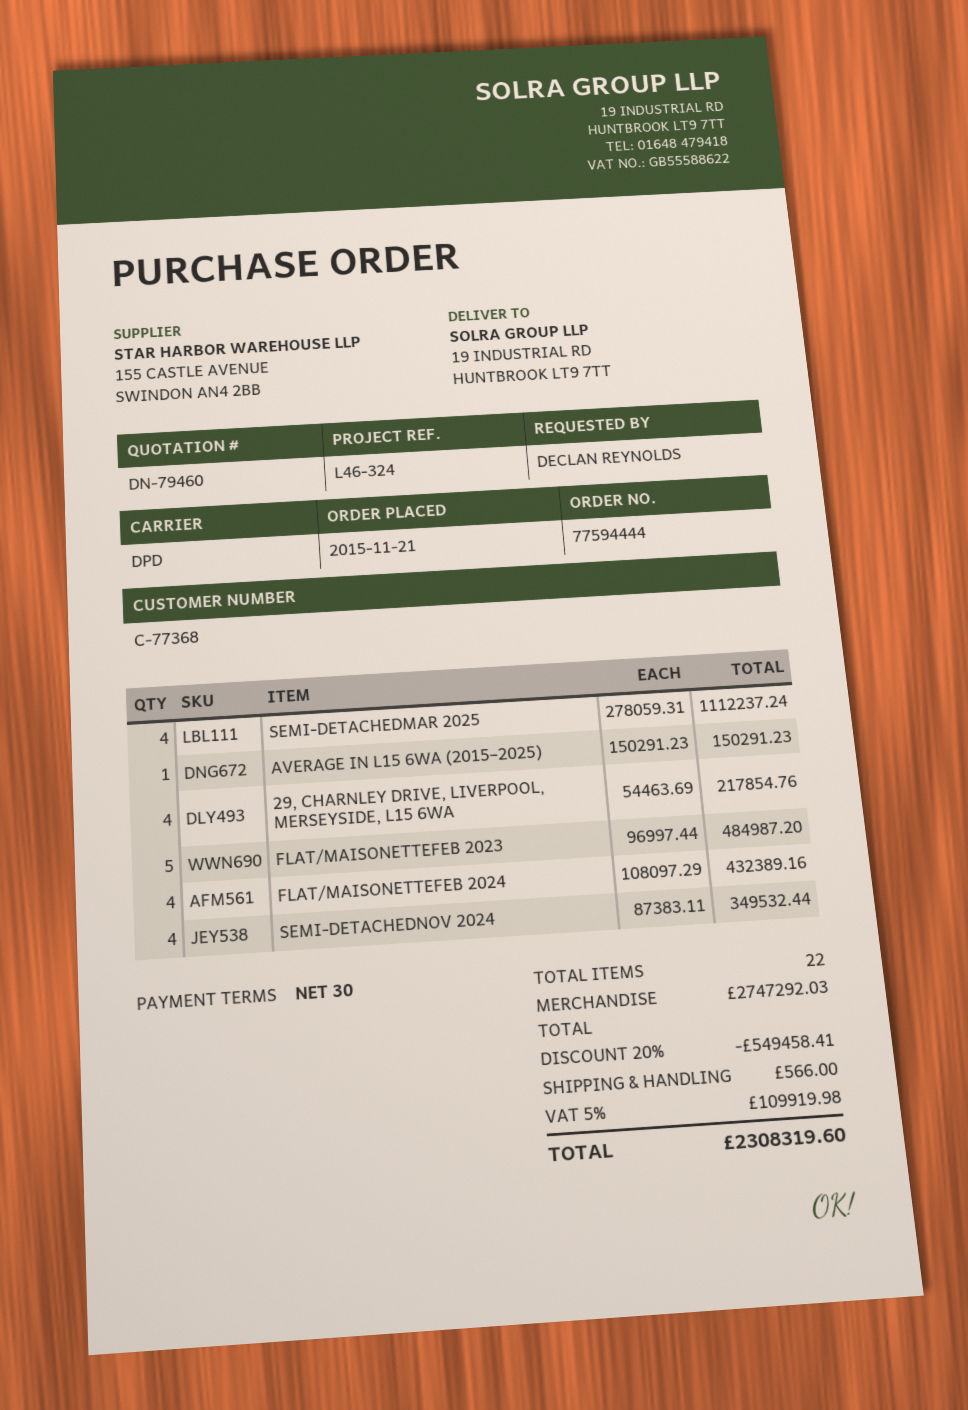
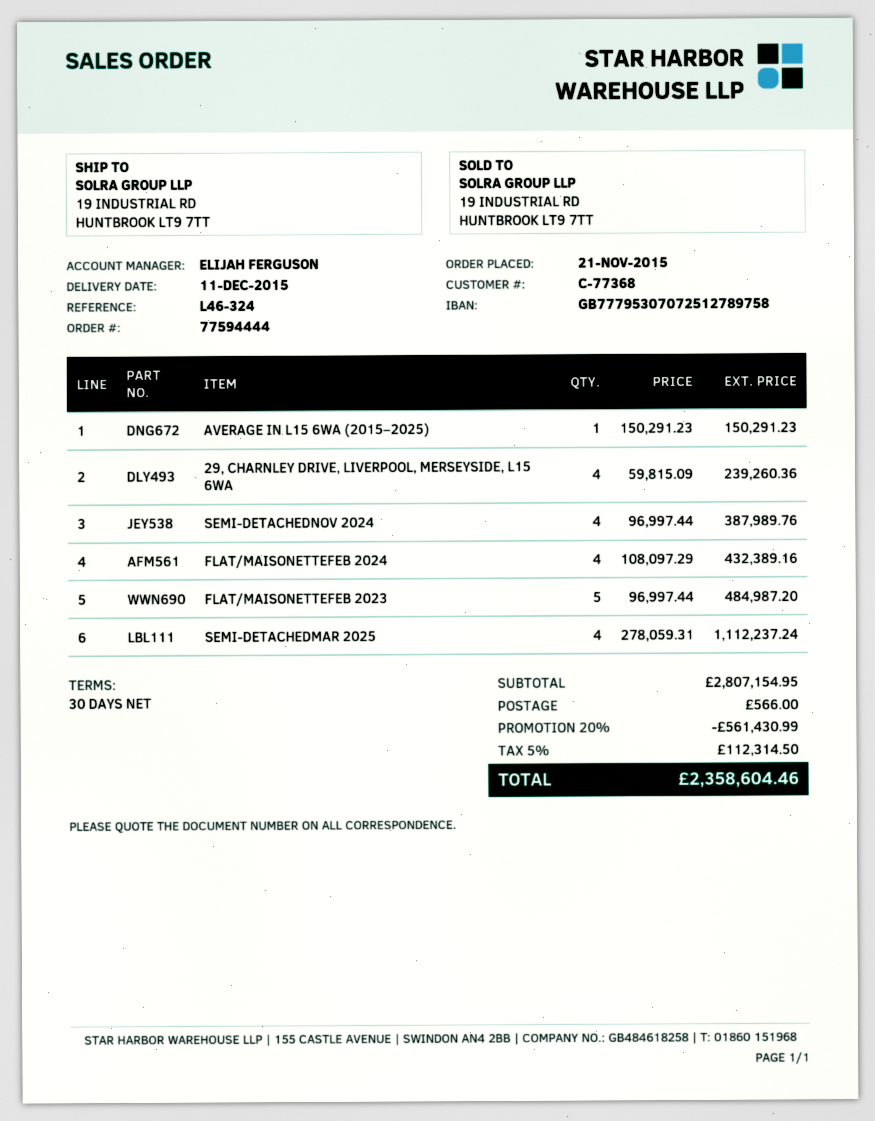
29, CHARNLEY DRIVE, LIVERPOOL, MERSEYSIDE, L15 6WA: 4 x 54463.69 = 217854.76 -> 4 x 59815.09 = 239260.36
SEMI-DETACHEDNOV 2024: 4 x 87383.11 = 349532.44 -> 4 x 96997.44 = 387989.76
subtotal: 2747292.03 -> 2807154.95
discount: 20% = 549458.41 -> 20% = 561430.99
tax: 5% = 109919.98 -> 5% = 112314.50
total: 2308319.60 -> 2358604.46

